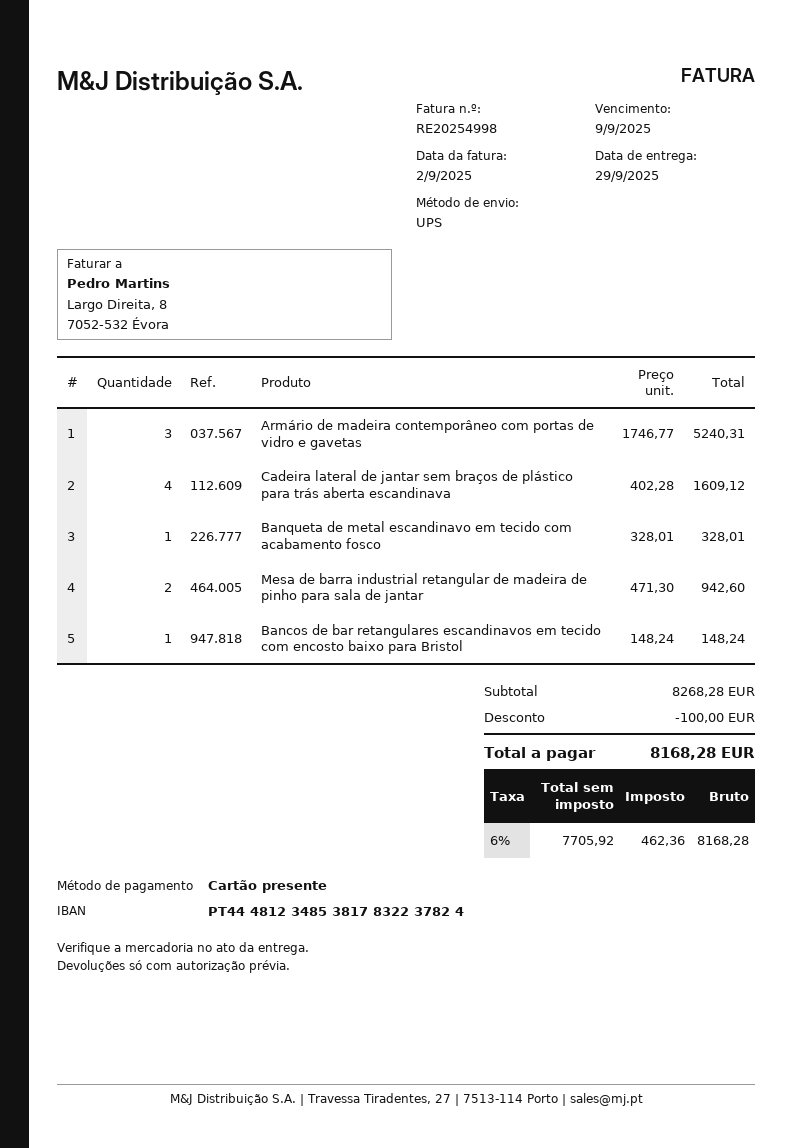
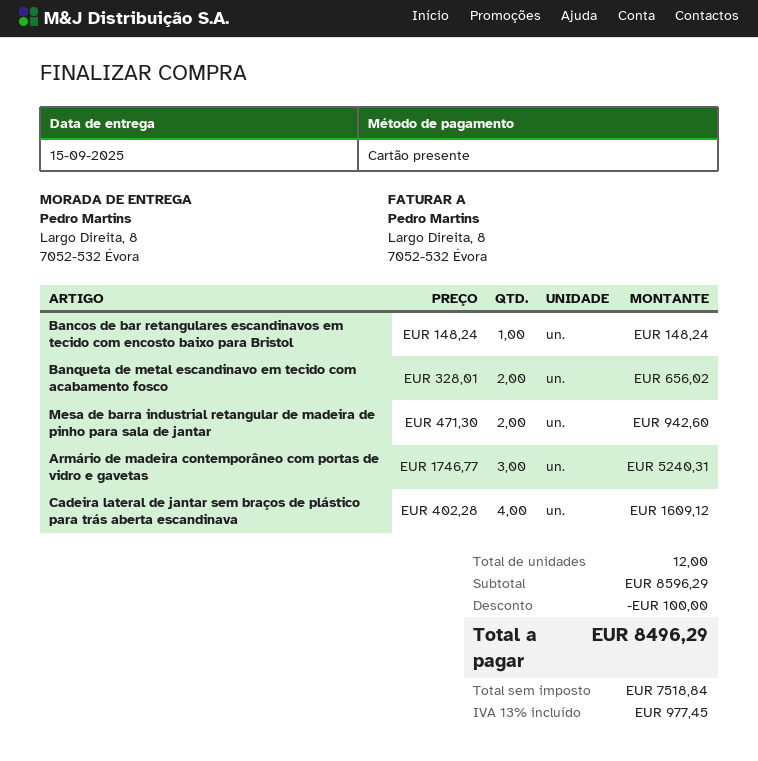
delivery date: 2025-09-29 -> 2025-09-15
Banqueta de metal escandinavo em tecido com acabamento fosco: 1 x 328.01 = 328.01 -> 2 x 328.01 = 656.02
subtotal: 8268.28 -> 8596.29
net: 7705.92 -> 7518.84
tax: 6% = 462.36 -> 13% = 977.45
total: 8168.28 -> 8496.29

